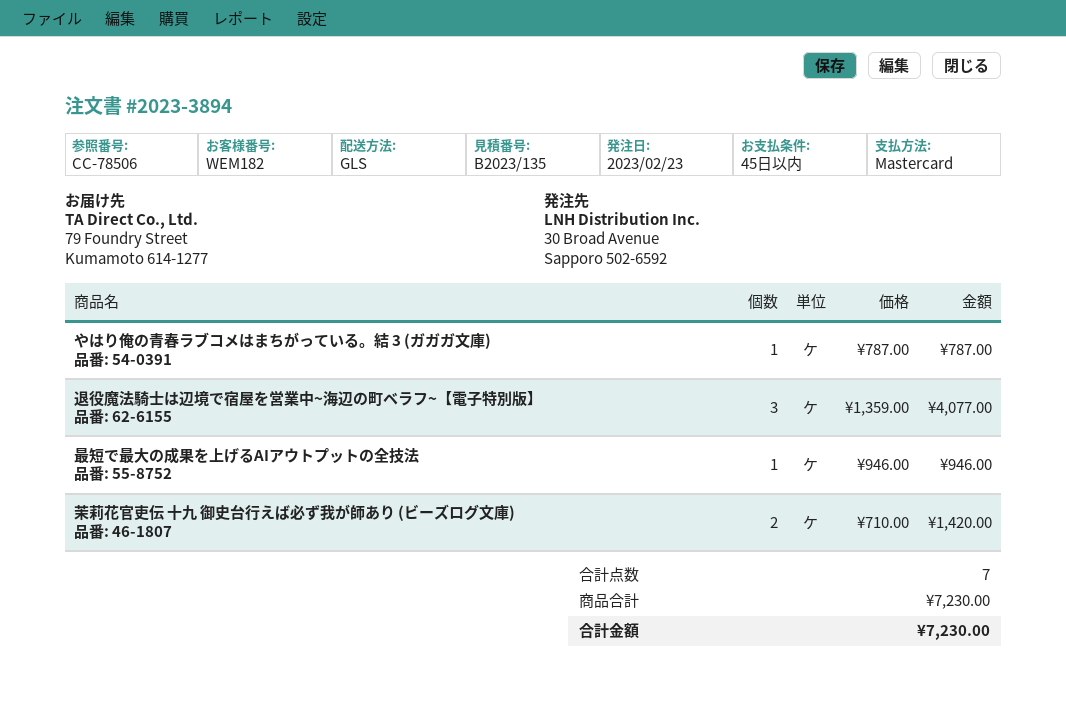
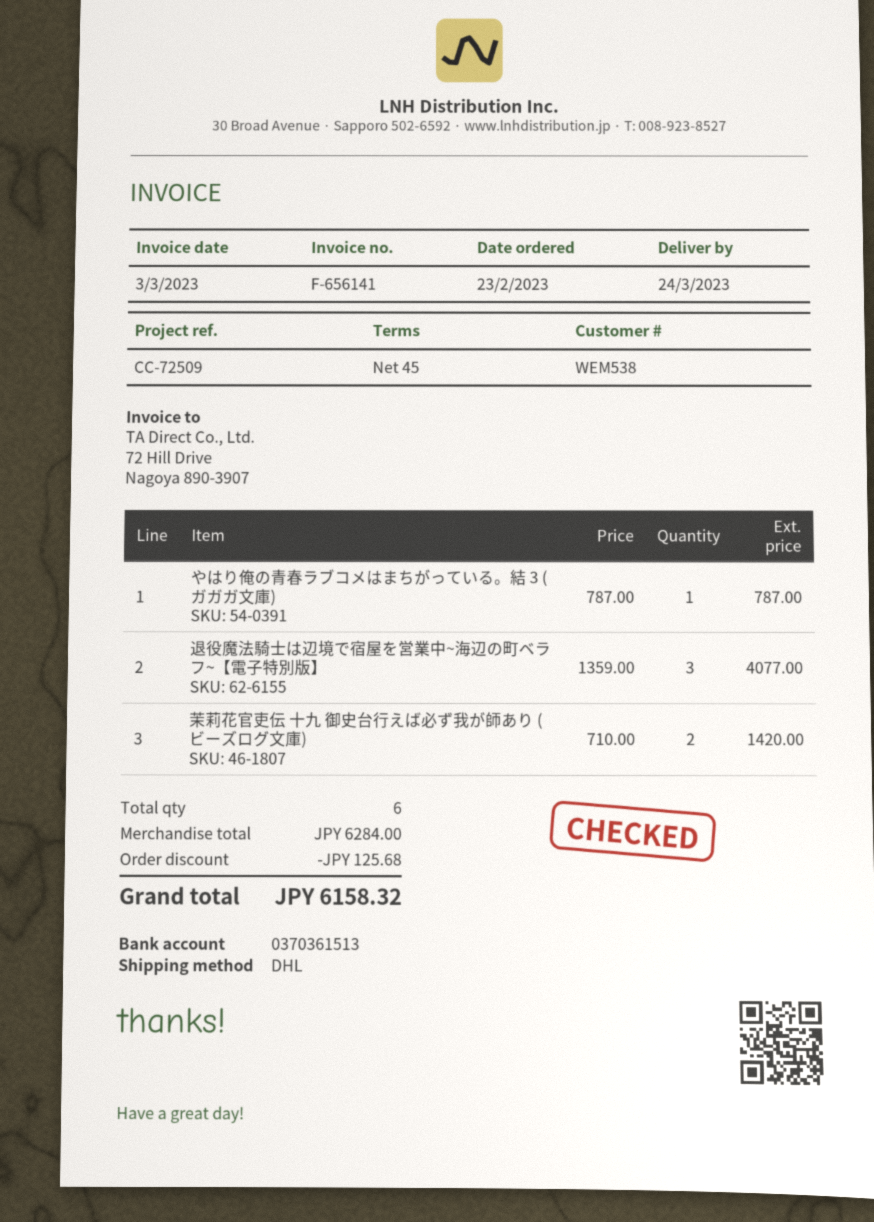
customer number: WEM182 -> WEM538
reference: CC-78506 -> CC-72509
shipping method: GLS -> DHL
最短で最大の成果を上げるAIアウトプットの全技法: 1 x 946.00 = 946.00 -> none
total quantity: 7 -> 6
subtotal: 7230.00 -> 6284.00
discount: none -> 125.68
total: 7230.00 -> 6158.32

